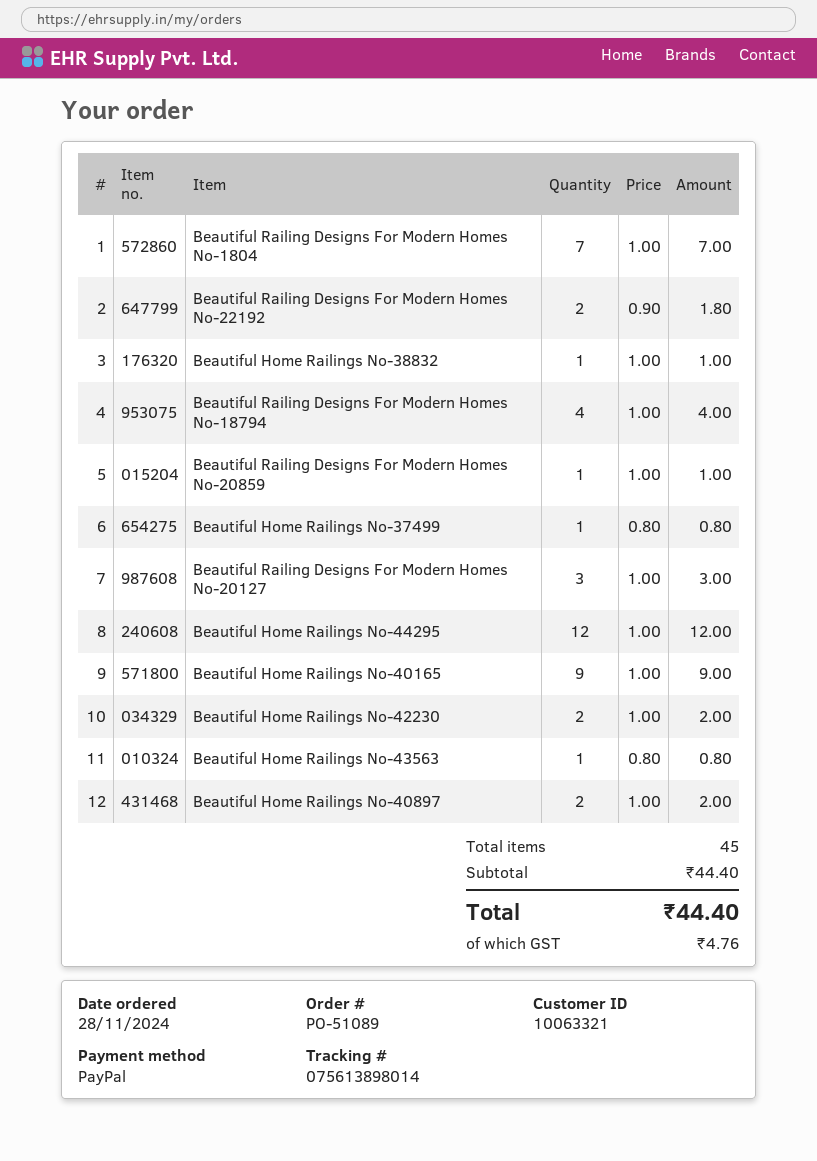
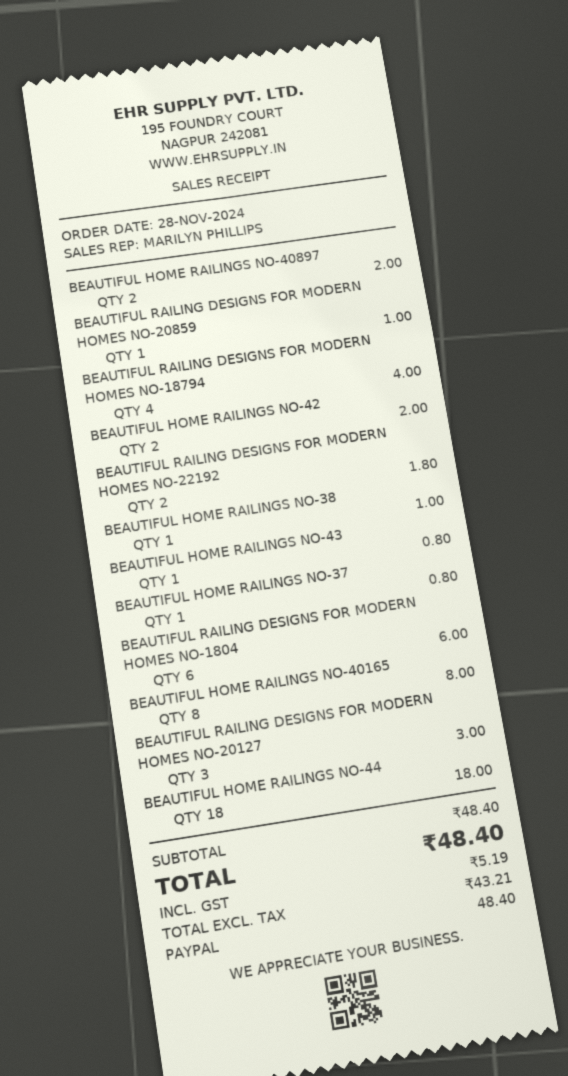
Beautiful Railing Designs For Modern Homes No-1804: 7 for 7.00 -> 6 for 6.00
Beautiful Home Railings No-44295: 12 for 12.00 -> 18 for 18.00
Beautiful Home Railings No-40165: 9 for 9.00 -> 8 for 8.00
subtotal: 44.40 -> 48.40
tax: 4.76 -> 5.19
total: 44.40 -> 48.40

